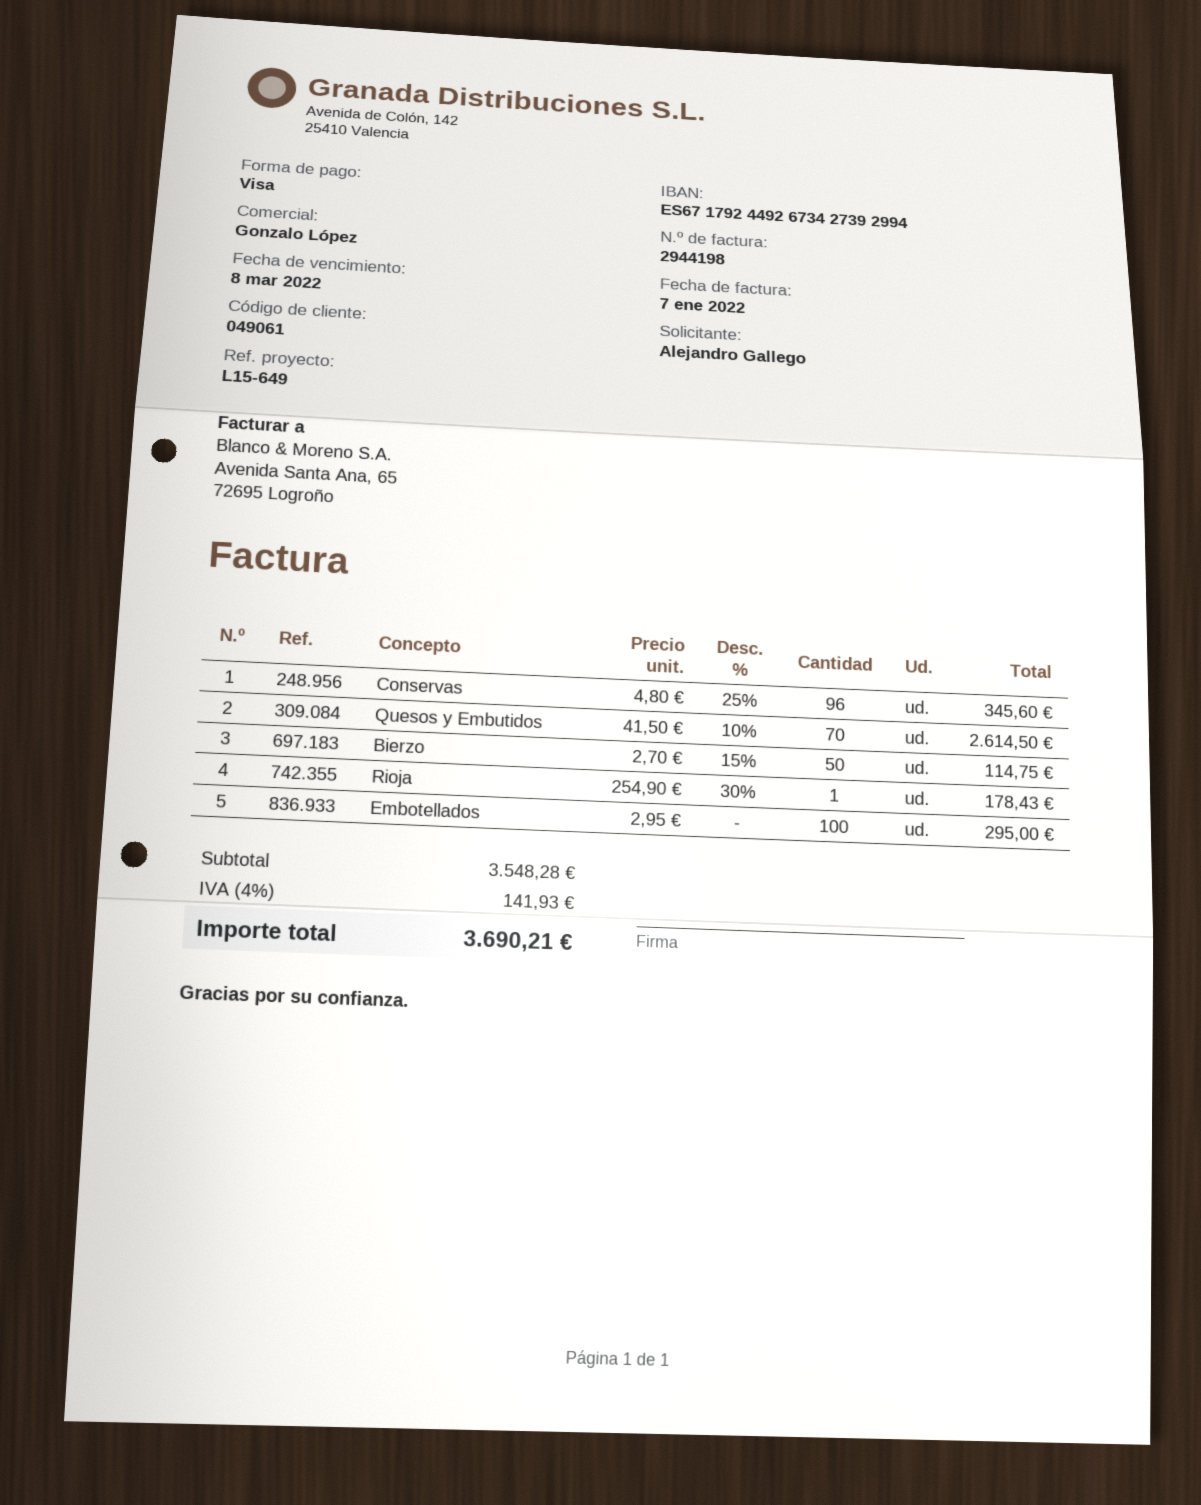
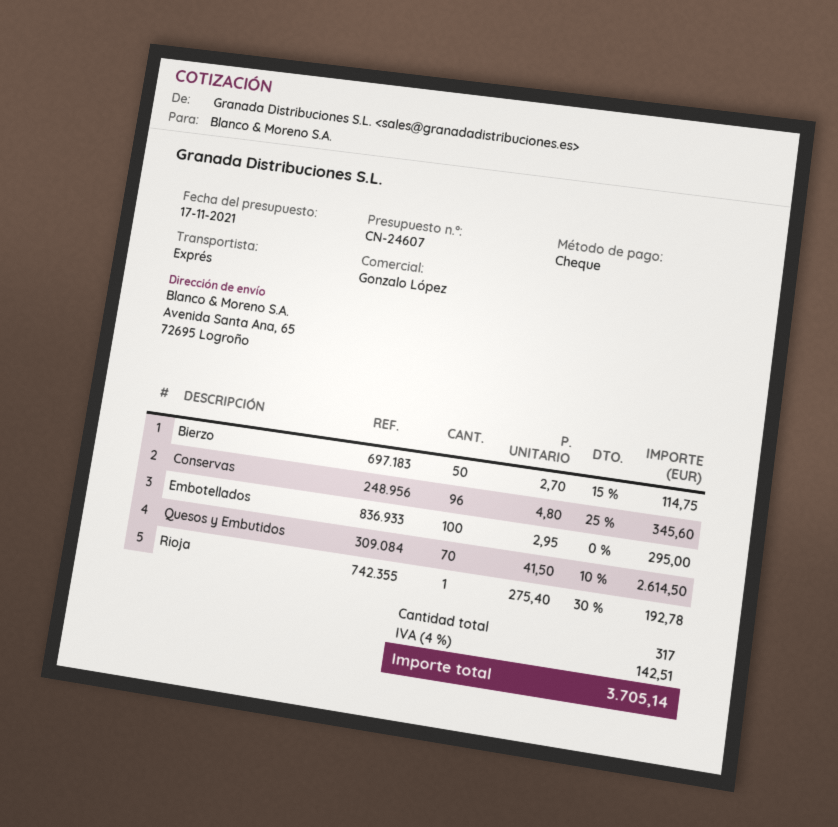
payment method: Visa -> cheque
Rioja: 1 x 254.90 - 30% = 178.43 -> 1 x 275.40 - 30% = 192.78
tax: 4% = 141.93 -> 4% = 142.51
total: 3690.21 -> 3705.14

